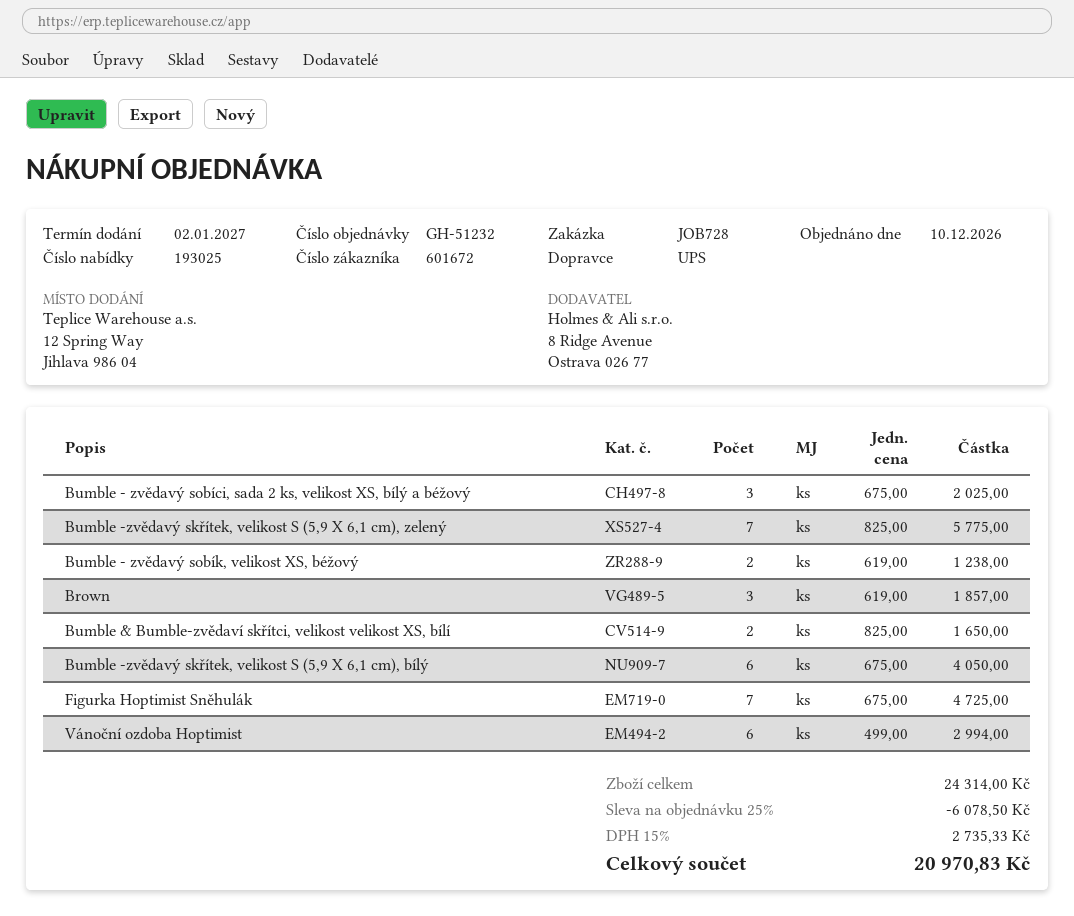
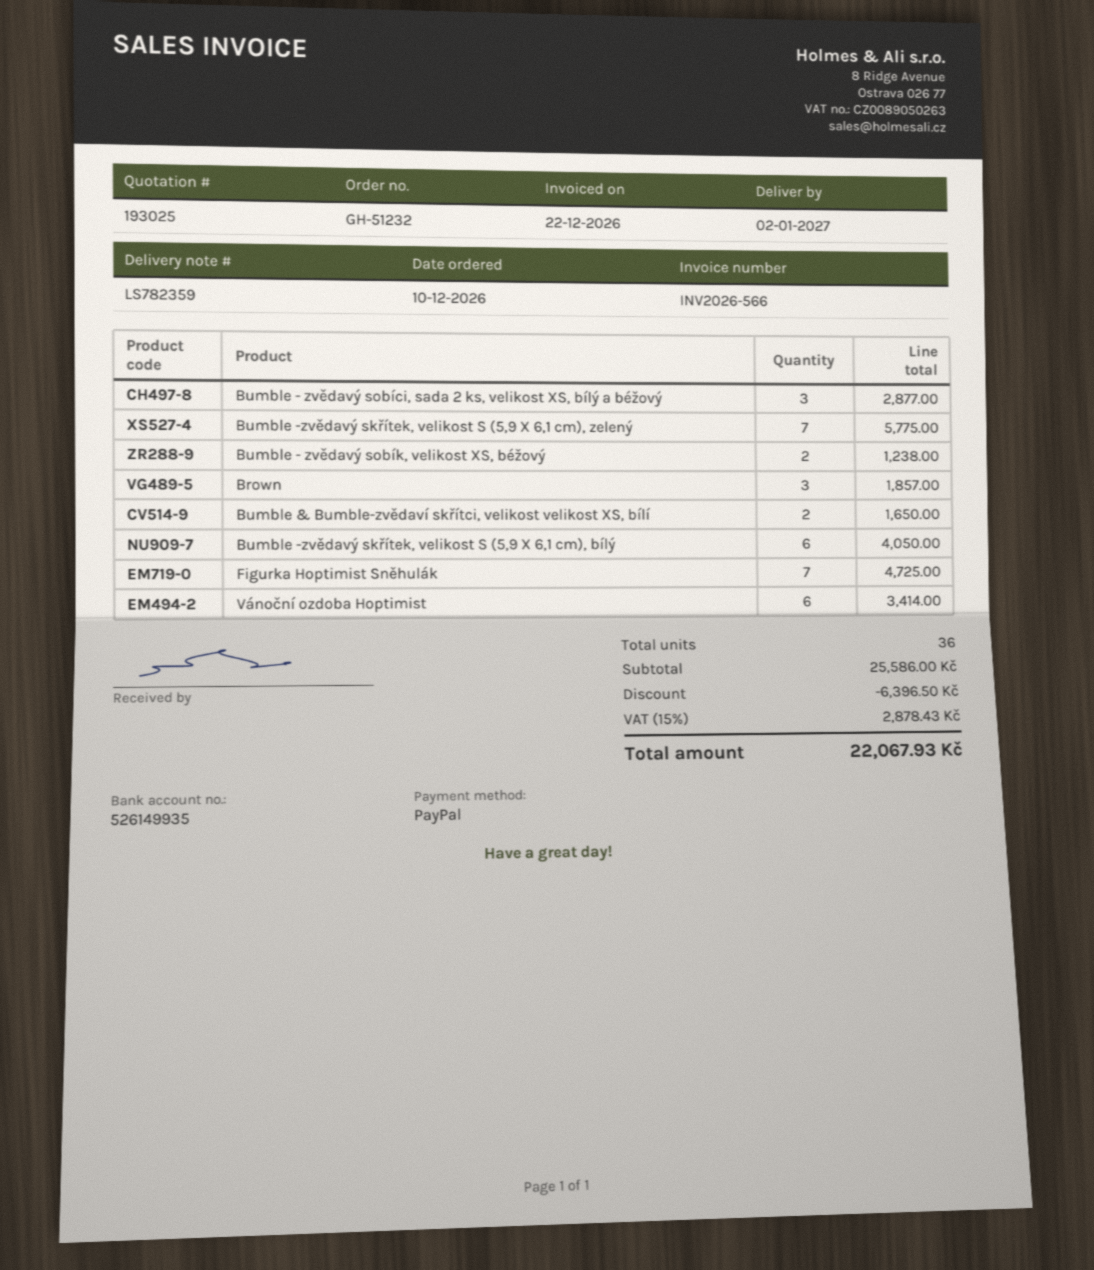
Bumble - zvědavý sobíci, sada 2 ks, velikost XS, bílý a béžový: 3 for 2025.00 -> 3 for 2877.00
Vánoční ozdoba Hoptimist: 6 for 2994.00 -> 6 for 3414.00
subtotal: 24314.00 -> 25586.00
discount: 6078.50 -> 6396.50
tax: 15% = 2735.33 -> 15% = 2878.43
total: 20970.83 -> 22067.93

